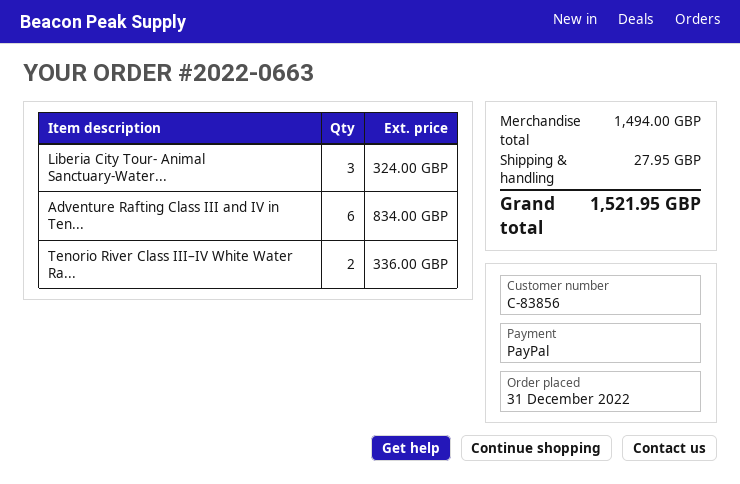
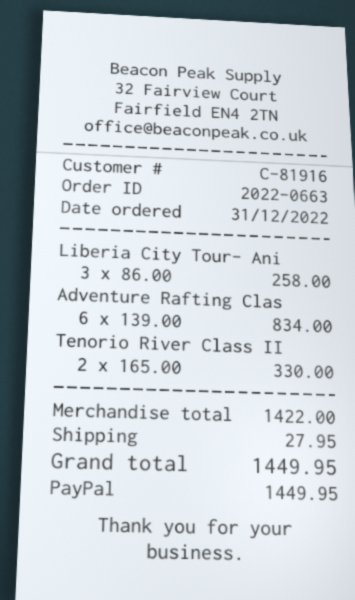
customer number: C-83856 -> C-81916
Liberia City Tour- Animal Sanctuary-Water...: 3 for 324.00 -> 3 for 258.00
Tenorio River Class III–IV White Water Ra...: 2 for 336.00 -> 2 for 330.00
subtotal: 1494.00 -> 1422.00
total: 1521.95 -> 1449.95

